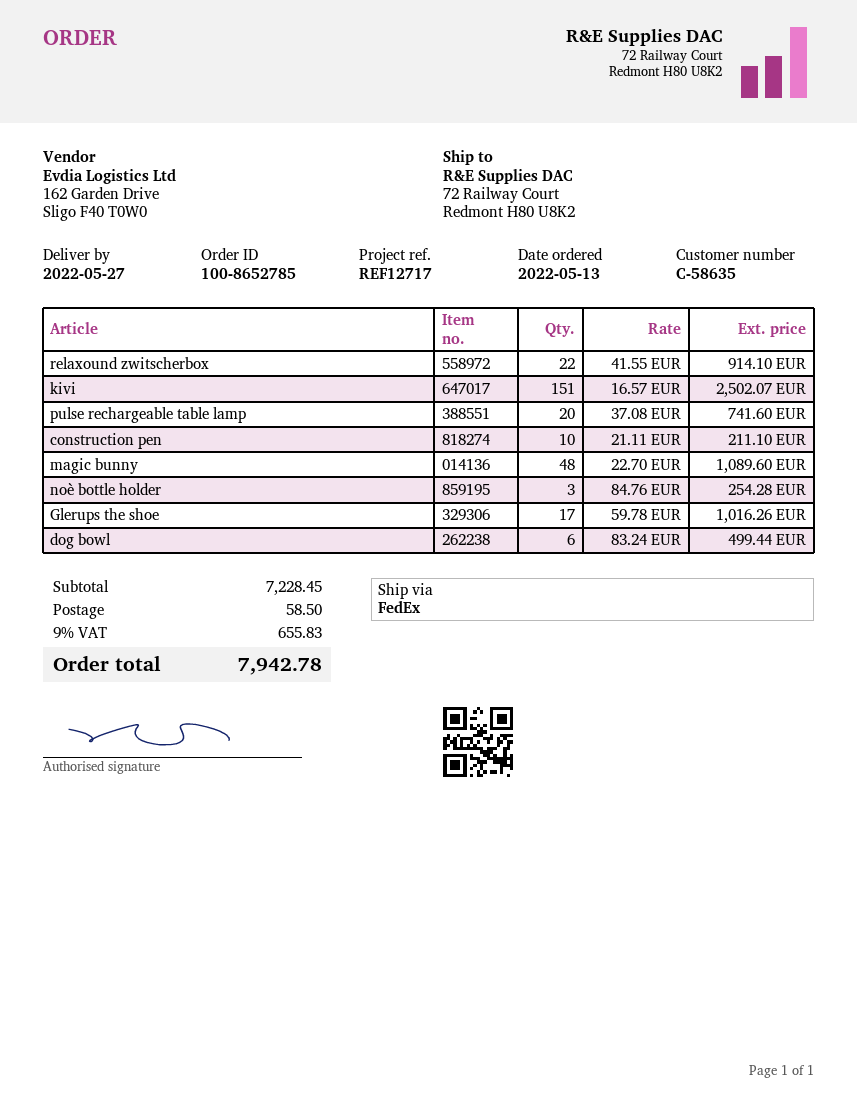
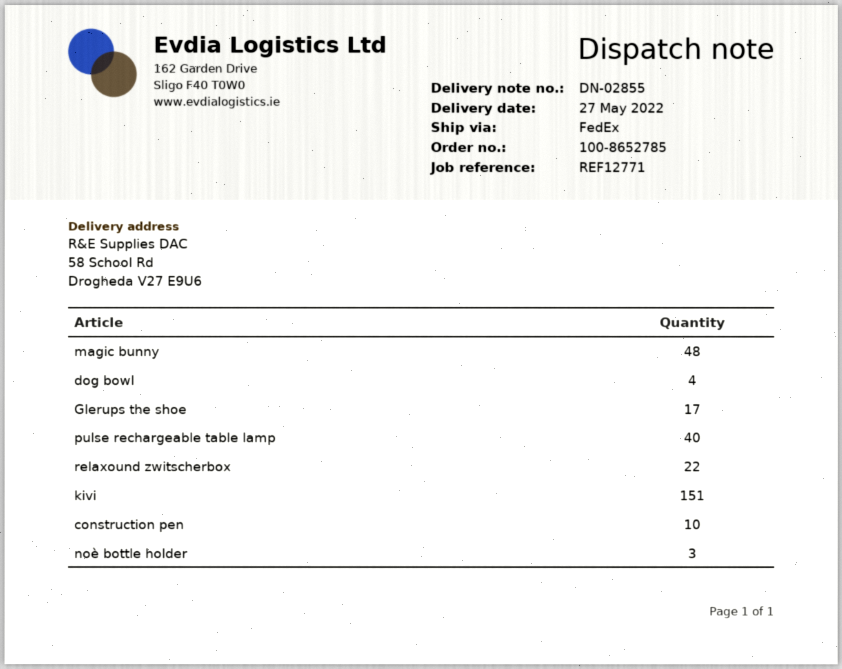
reference: REF12717 -> REF12771
ship to: 72 Railway Court, Redmont H80 U8K2 -> 58 School Rd, Drogheda V27 E9U6
pulse rechargeable table lamp: 20 -> 40
dog bowl: 6 -> 4

